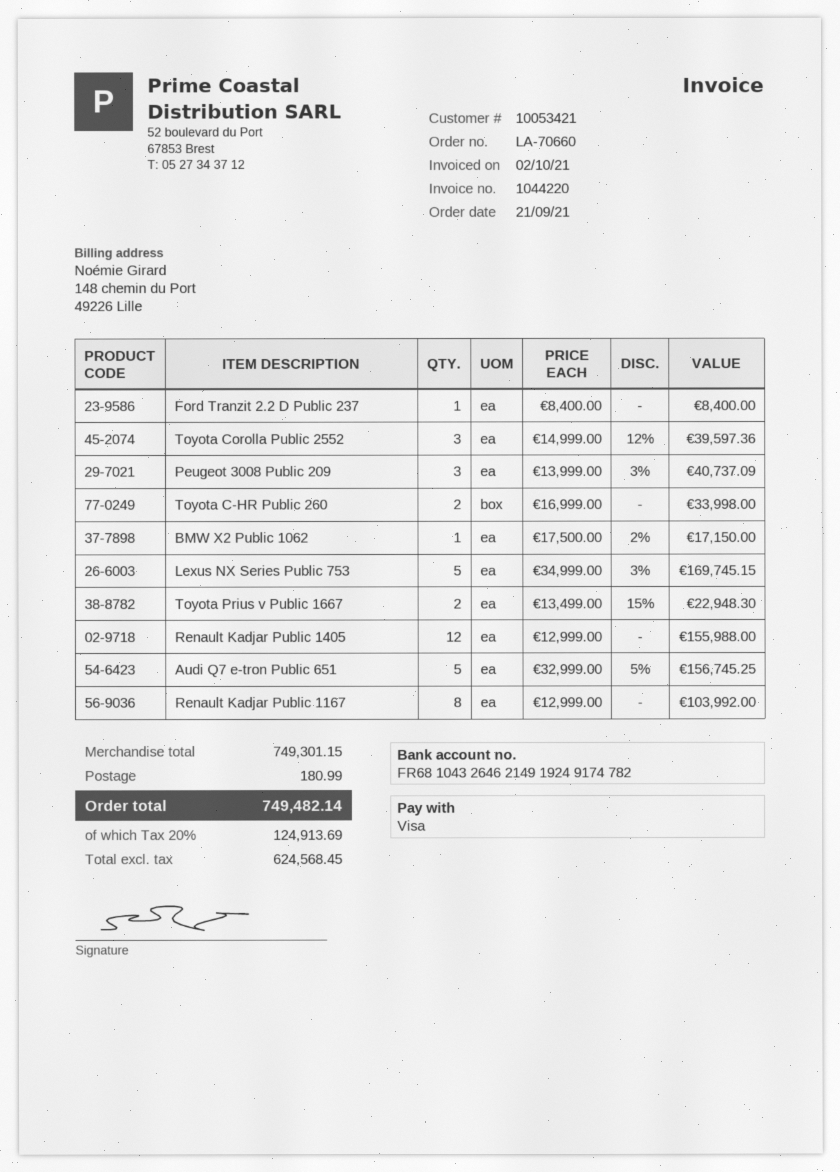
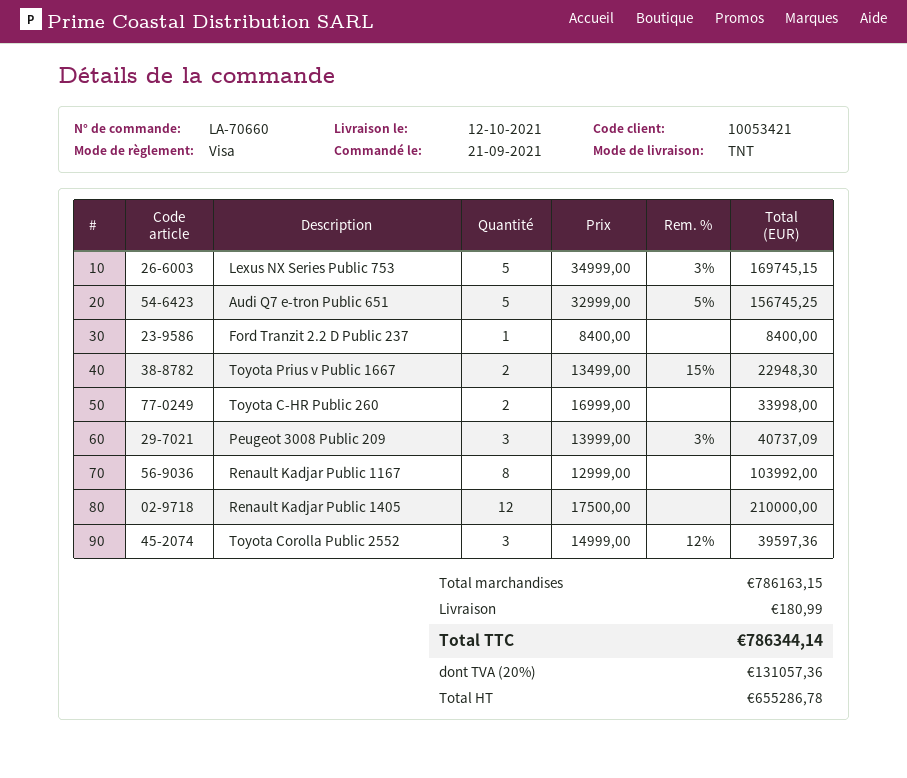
BMW X2 Public 1062: 1 x 17500.00 - 2% = 17150.00 -> none
Renault Kadjar Public 1405: 12 x 12999.00 = 155988.00 -> 12 x 17500.00 = 210000.00
subtotal: 749301.15 -> 786163.15
net: 624568.45 -> 655286.78
tax: 20% = 124913.69 -> 20% = 131057.36
total: 749482.14 -> 786344.14

